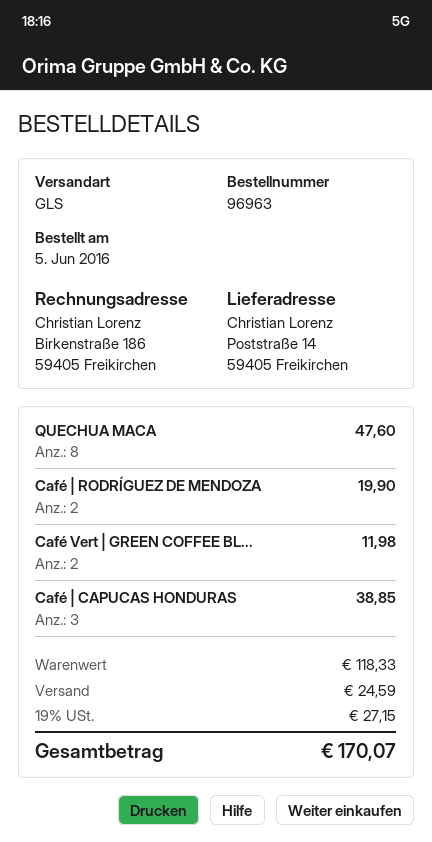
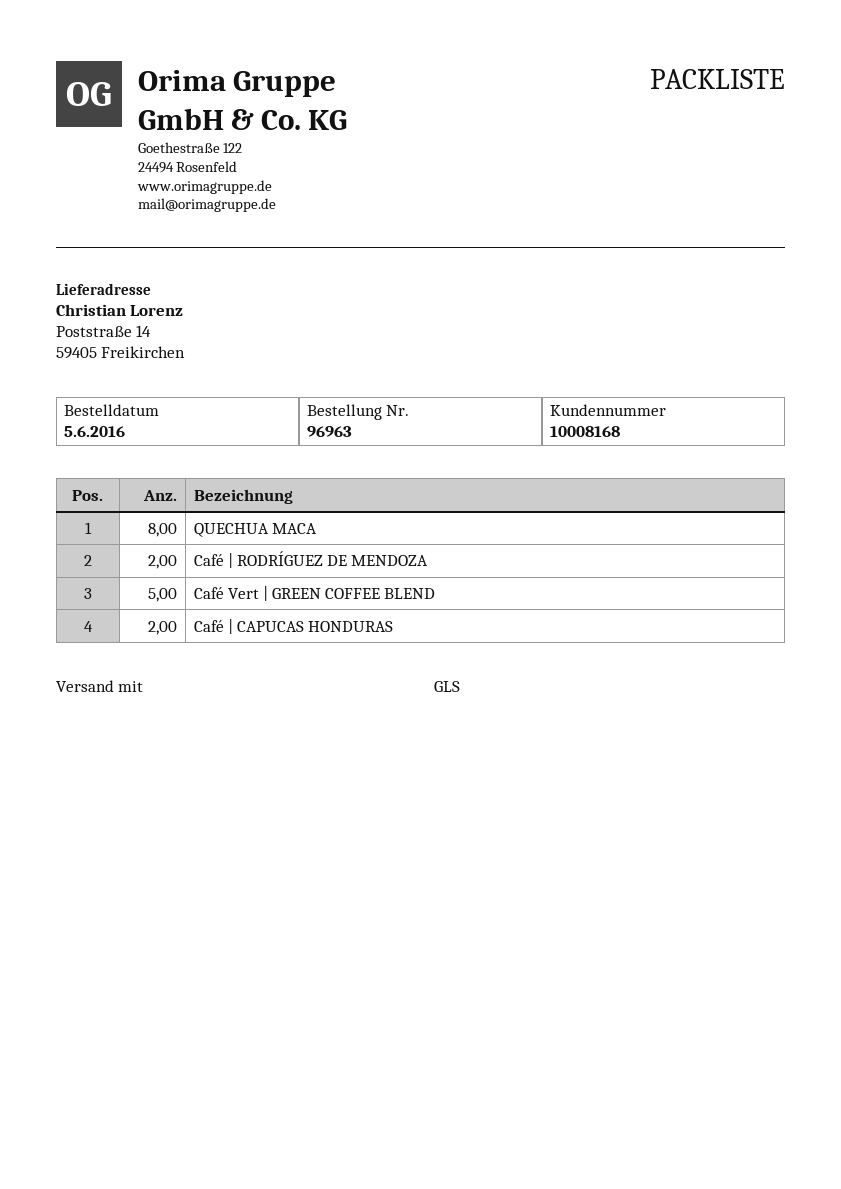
Café Vert | GREEN COFFEE BL...: 2 -> 5
Café | CAPUCAS HONDURAS: 3 -> 2

